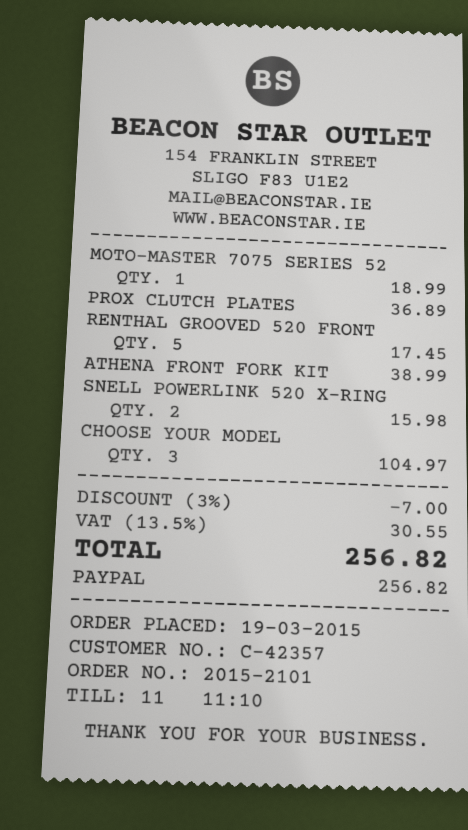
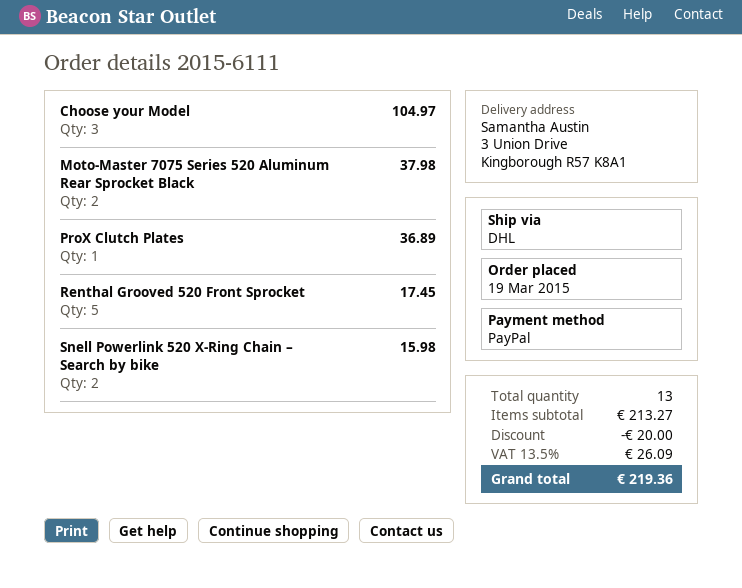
order number: 2015-2101 -> 2015-6111
MOTO-MASTER 7075 SERIES 52: 1 for 18.99 -> 2 for 37.98
ATHENA FRONT FORK KIT: 1 for 38.99 -> none
discount: 7.00 -> 20.00
tax: 13.5% = 30.55 -> 13.5% = 26.09
total: 256.82 -> 219.36

